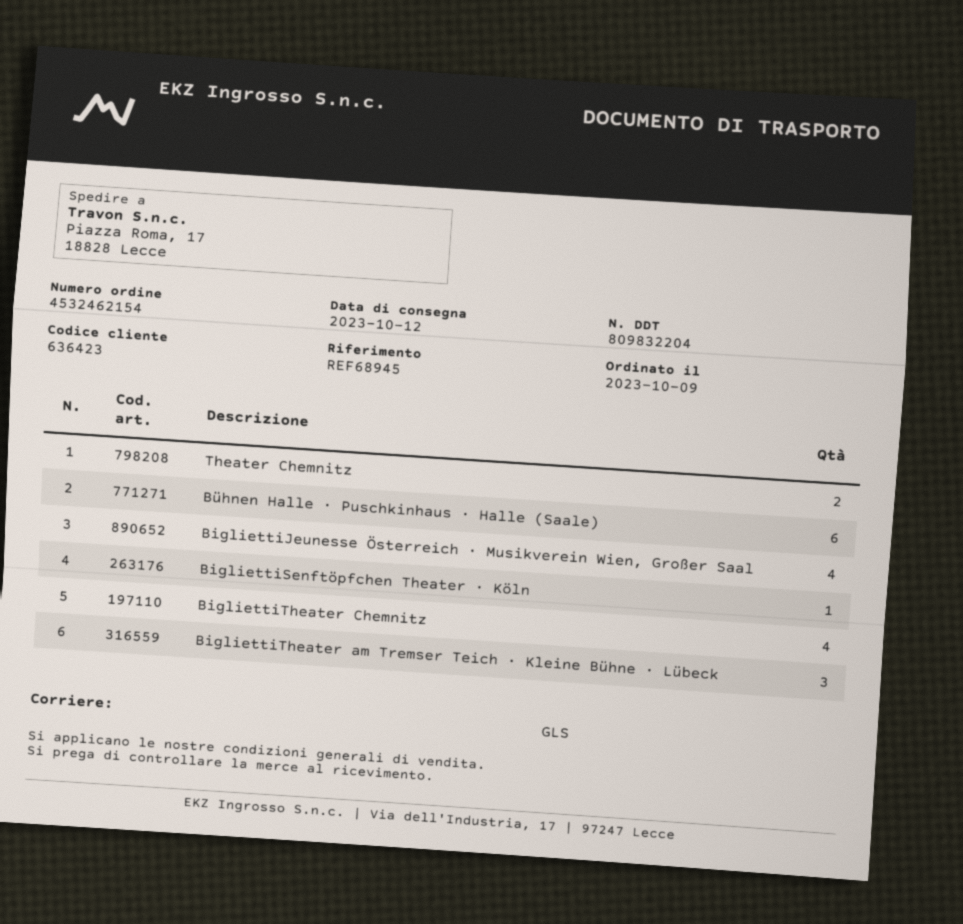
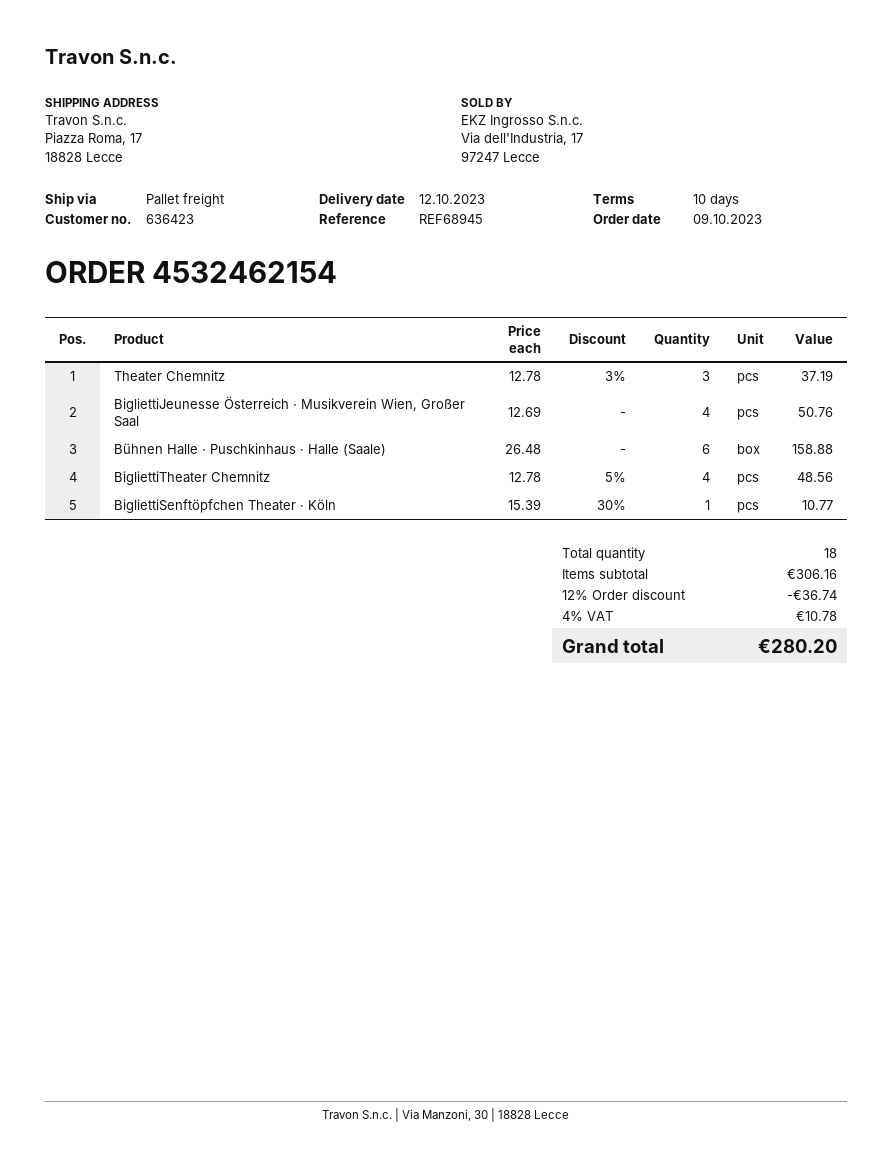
shipping method: GLS -> pallet freight
Theater Chemnitz: 2 -> 3
BigliettiTheater am Tremser Teich · Kleine Bühne · Lübeck: 3 -> none

